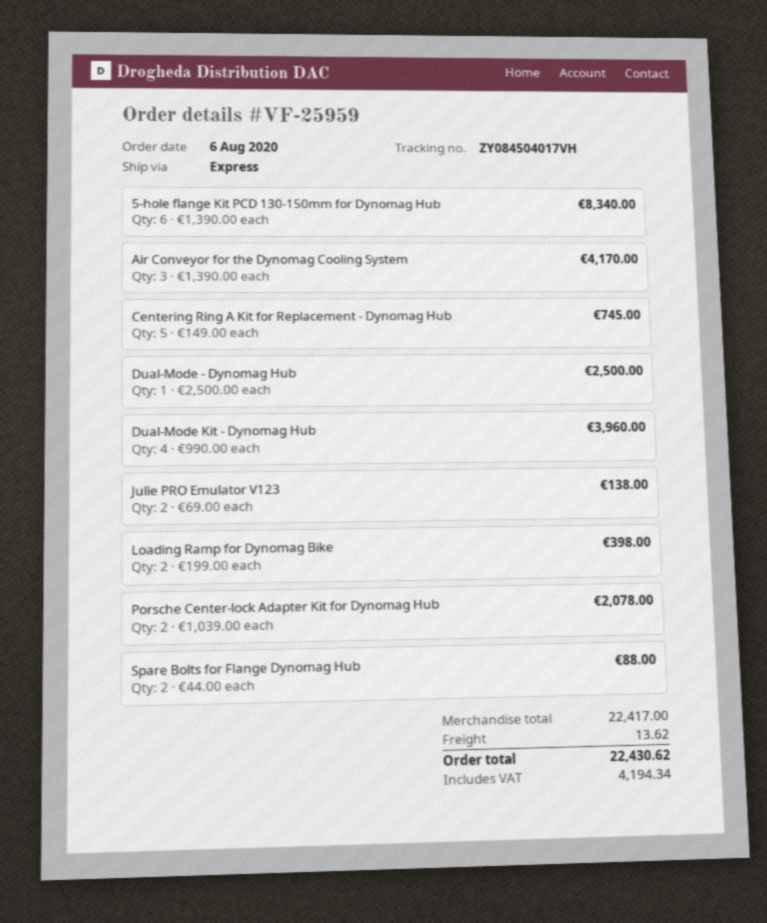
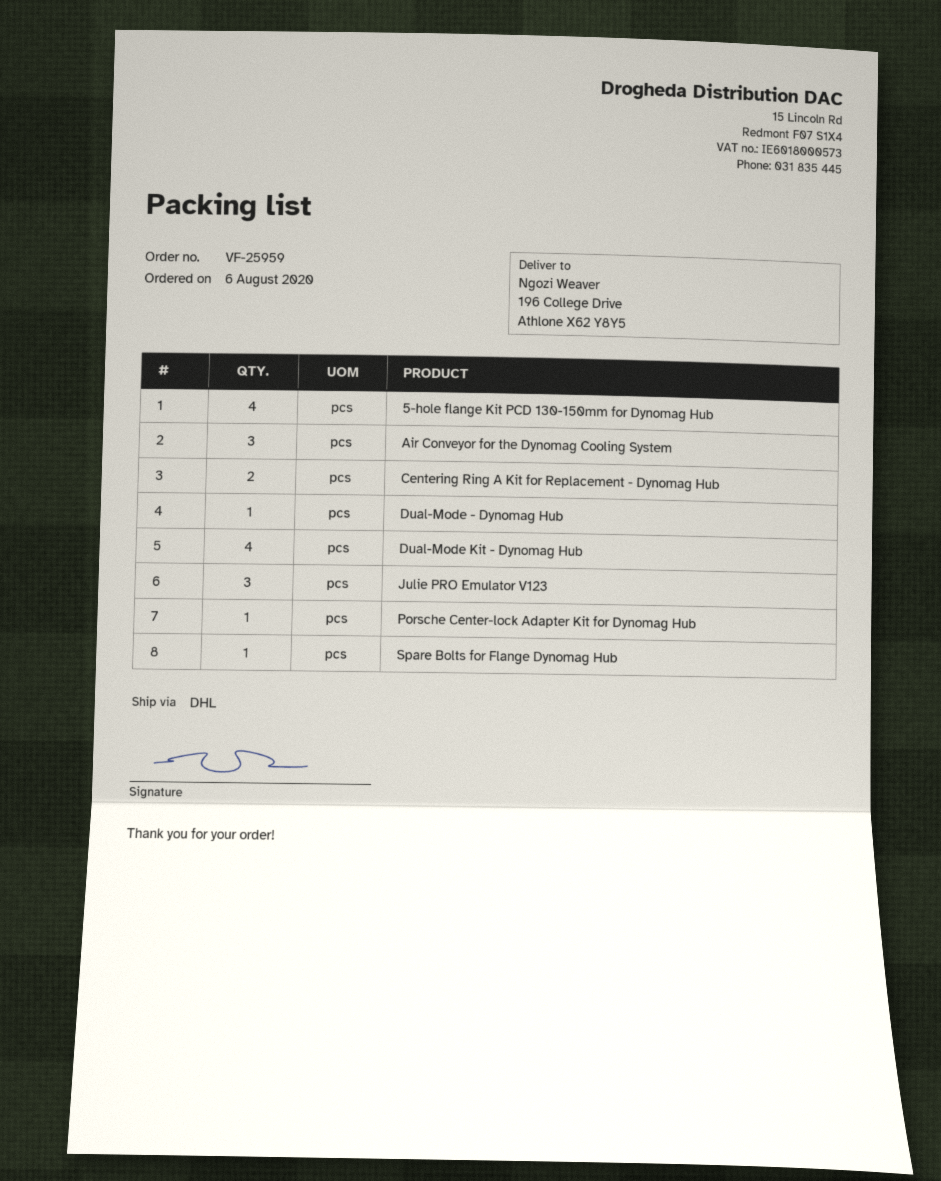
shipping method: express -> DHL
5-hole flange Kit PCD 130-150mm for Dynomag Hub: 6 -> 4
Centering Ring A Kit for Replacement - Dynomag Hub: 5 -> 2
Julie PRO Emulator V123: 2 -> 3
Loading Ramp for Dynomag Bike: 2 -> none
Porsche Center-lock Adapter Kit for Dynomag Hub: 2 -> 1
Spare Bolts for Flange Dynomag Hub: 2 -> 1

